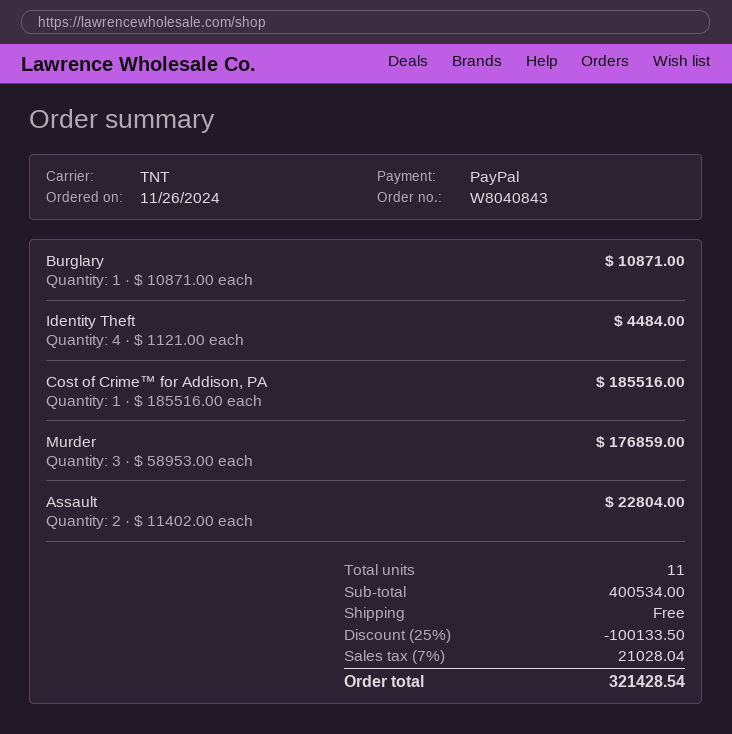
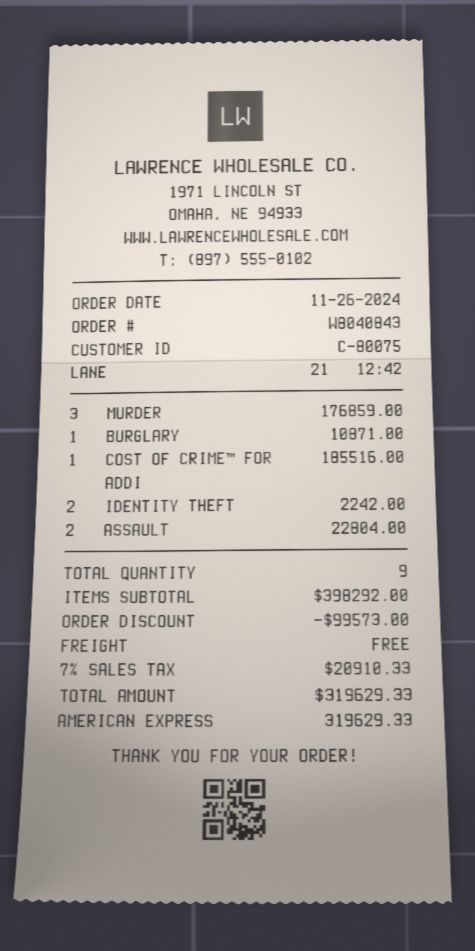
payment method: PayPal -> American Express
Identity Theft: 4 for 4484.00 -> 2 for 2242.00
total quantity: 11 -> 9
subtotal: 400534.00 -> 398292.00
discount: 100133.50 -> 99573.00
tax: 7% = 21028.04 -> 7% = 20910.33
total: 321428.54 -> 319629.33

